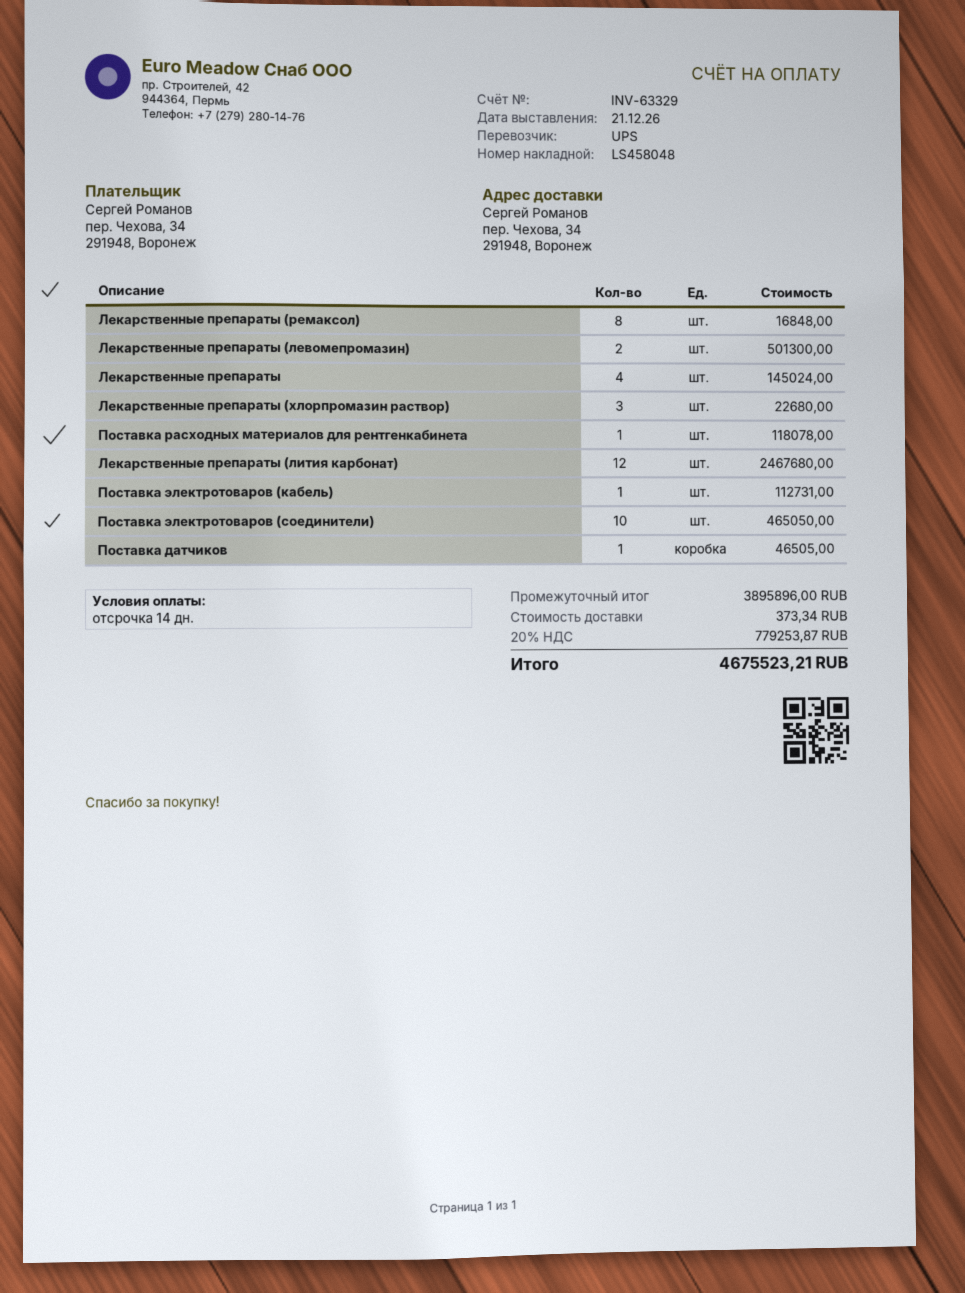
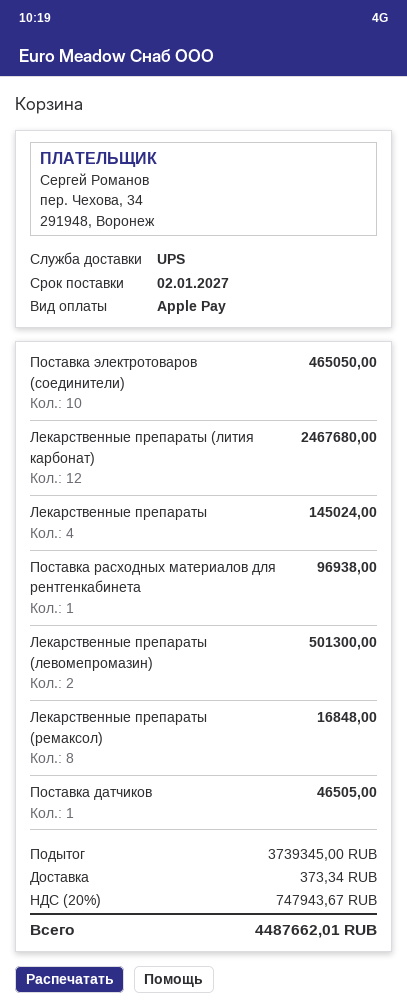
Лекарственные препараты (хлорпромазин раствор): 3 for 22680.00 -> none
Поставка расходных материалов для рентгенкабинета: 1 for 118078.00 -> 1 for 96938.00
Поставка электротоваров (кабель): 1 for 112731.00 -> none
subtotal: 3895896.00 -> 3739345.00
tax: 20% = 779253.87 -> 20% = 747943.67
total: 4675523.21 -> 4487662.01

